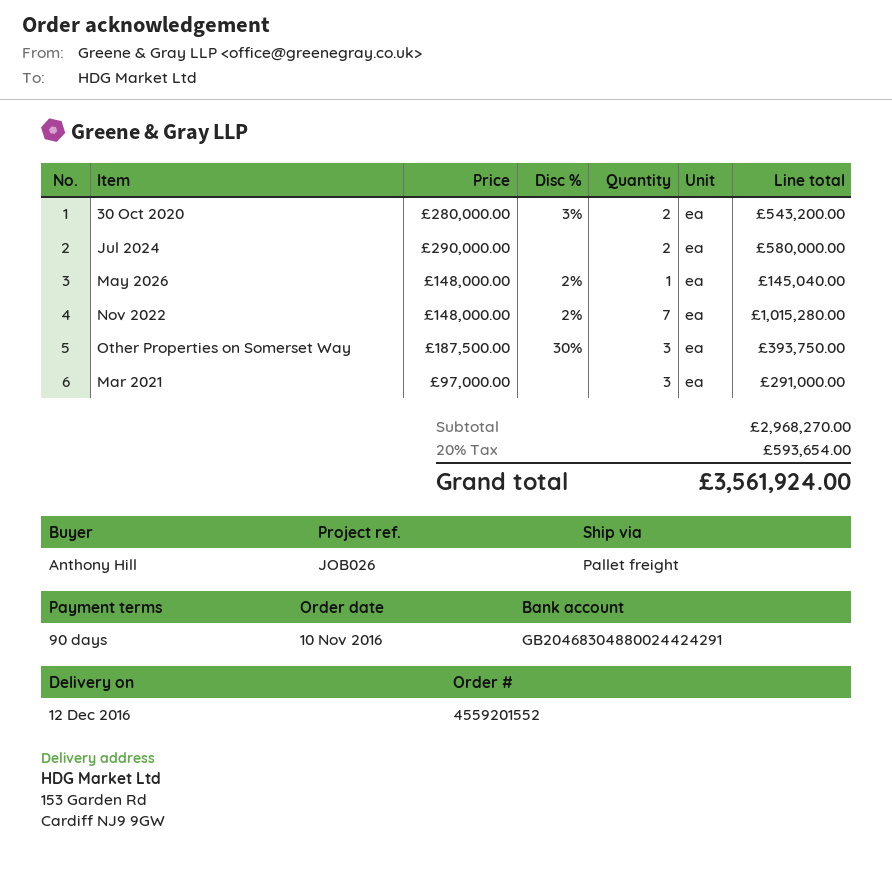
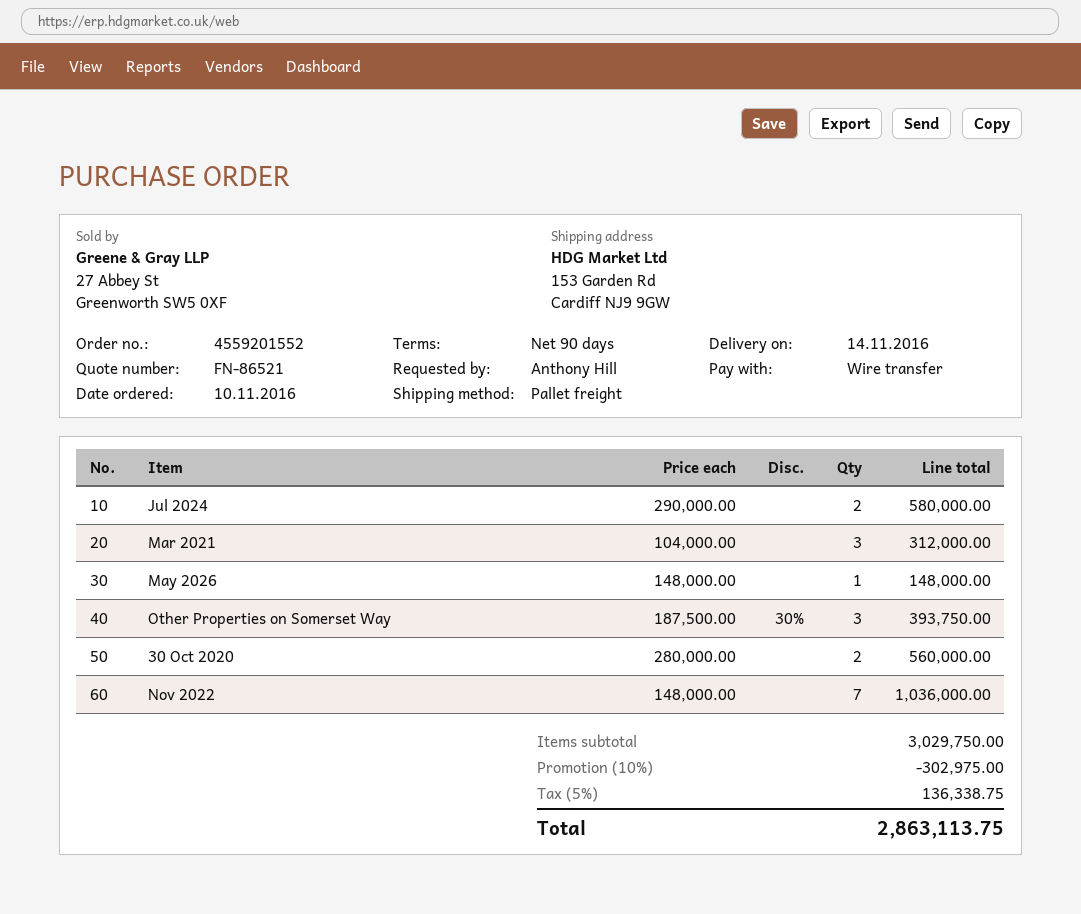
delivery date: 2016-12-12 -> 2016-11-14
30 Oct 2020: 2 x 280000.00 - 3% = 543200.00 -> 2 x 280000.00 = 560000.00
May 2026: 1 x 148000.00 - 2% = 145040.00 -> 1 x 148000.00 = 148000.00
Nov 2022: 7 x 148000.00 - 2% = 1015280.00 -> 7 x 148000.00 = 1036000.00
Mar 2021: 3 x 97000.00 = 291000.00 -> 3 x 104000.00 = 312000.00
subtotal: 2968270.00 -> 3029750.00
discount: none -> 10% = 302975.00
tax: 20% = 593654.00 -> 5% = 136338.75
total: 3561924.00 -> 2863113.75

